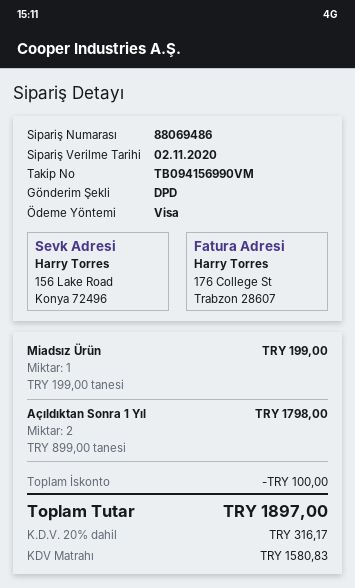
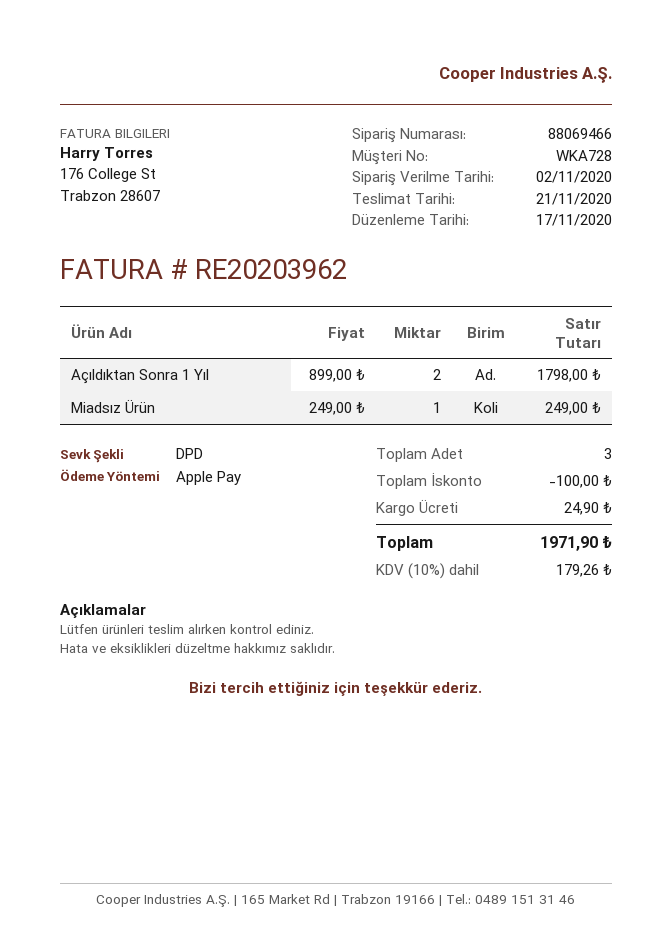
order number: 88069486 -> 88069466
payment method: Visa -> Apple Pay
Miadsız Ürün: 1 x 199.00 = 199.00 -> 1 x 249.00 = 249.00
shipping: none -> 24.90
tax: 20% = 316.17 -> 10% = 179.26
total: 1897.00 -> 1971.90

